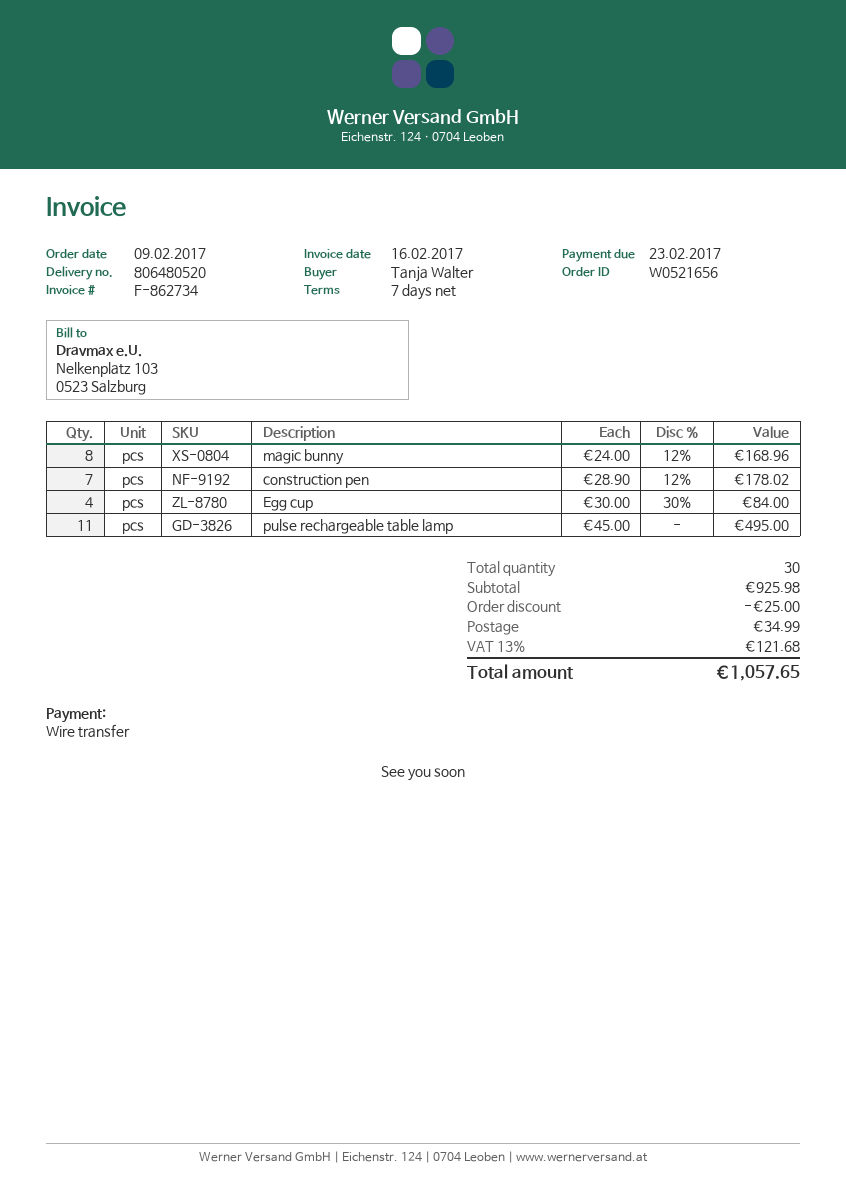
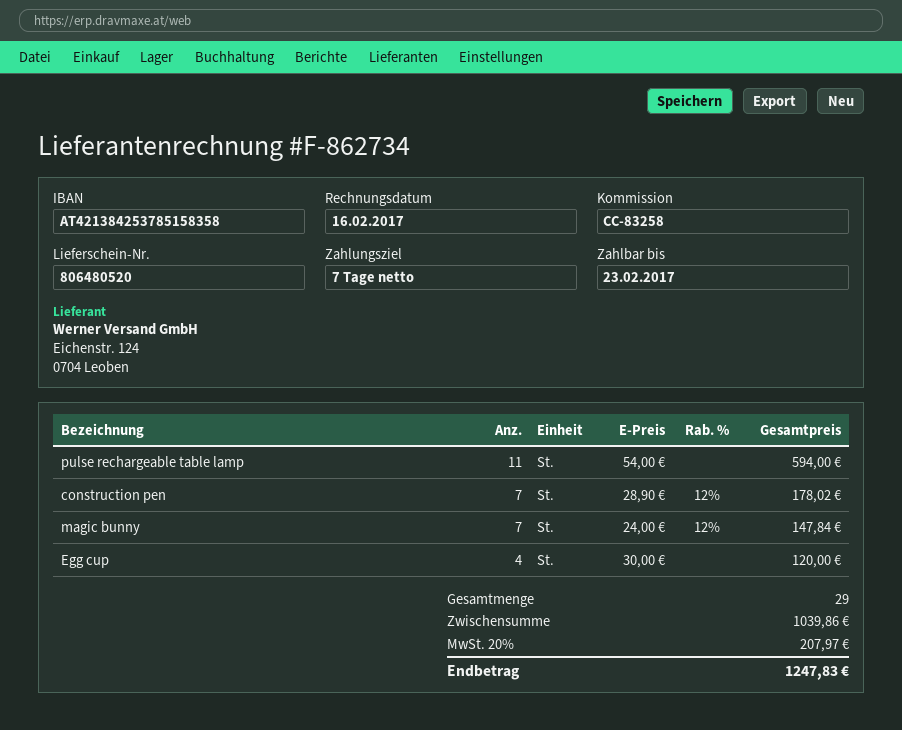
magic bunny: 8 x 24.00 - 12% = 168.96 -> 7 x 24.00 - 12% = 147.84
Egg cup: 4 x 30.00 - 30% = 84.00 -> 4 x 30.00 = 120.00
pulse rechargeable table lamp: 11 x 45.00 = 495.00 -> 11 x 54.00 = 594.00
total quantity: 30 -> 29
subtotal: 925.98 -> 1039.86
discount: 25.00 -> none
shipping: 34.99 -> none
tax: 13% = 121.68 -> 20% = 207.97
total: 1057.65 -> 1247.83

